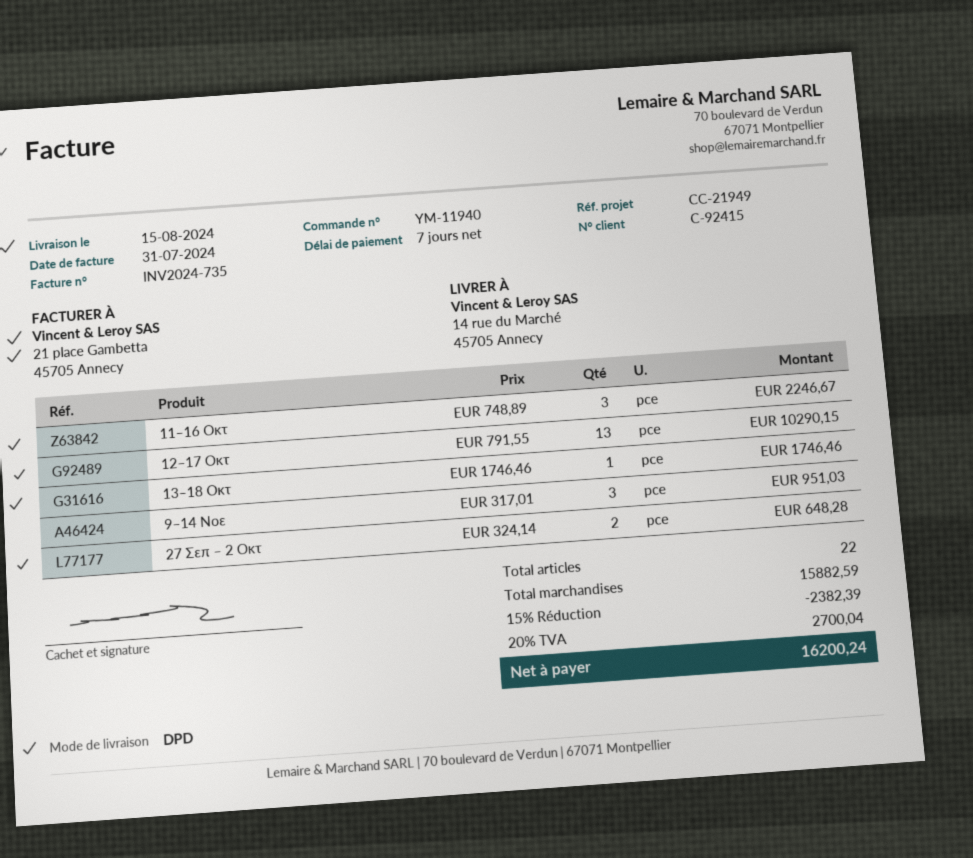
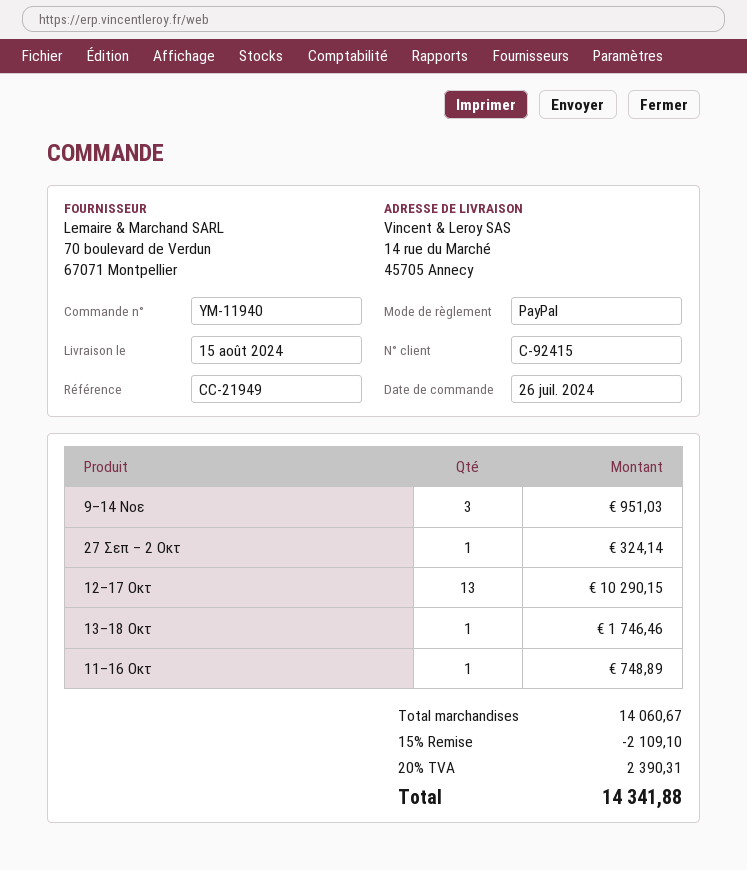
11–16 Οκτ: 3 for 2246.67 -> 1 for 748.89
27 Σεπ – 2 Οκτ: 2 for 648.28 -> 1 for 324.14
subtotal: 15882.59 -> 14060.67
discount: 15% = 2382.39 -> 15% = 2109.10
tax: 20% = 2700.04 -> 20% = 2390.31
total: 16200.24 -> 14341.88

